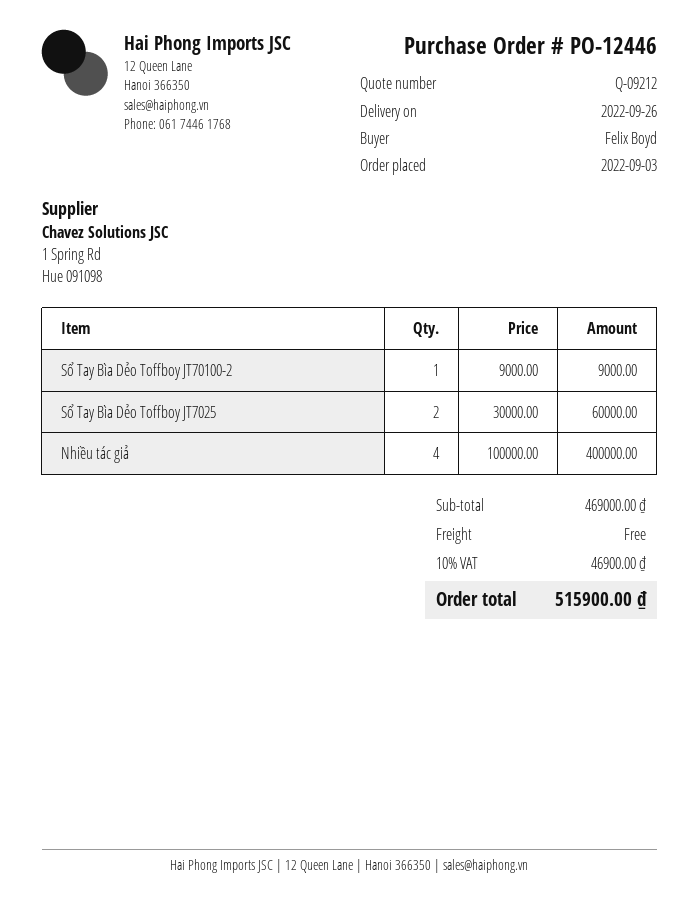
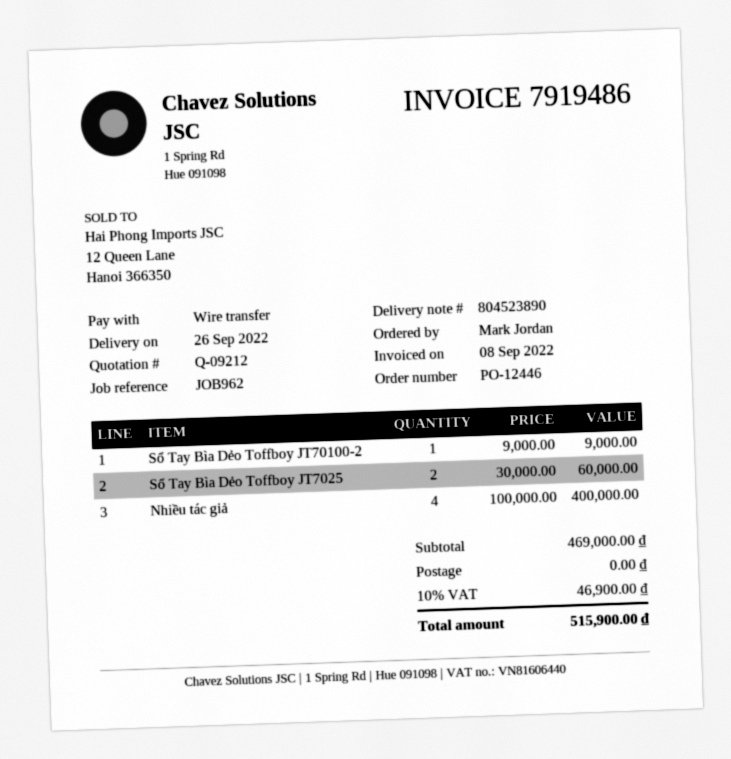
ordered by: Felix Boyd -> Mark Jordan

